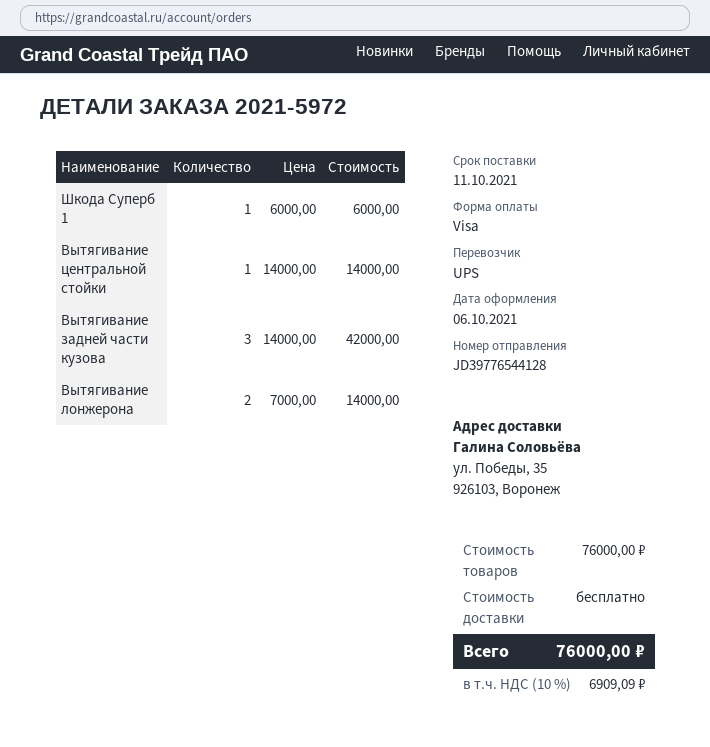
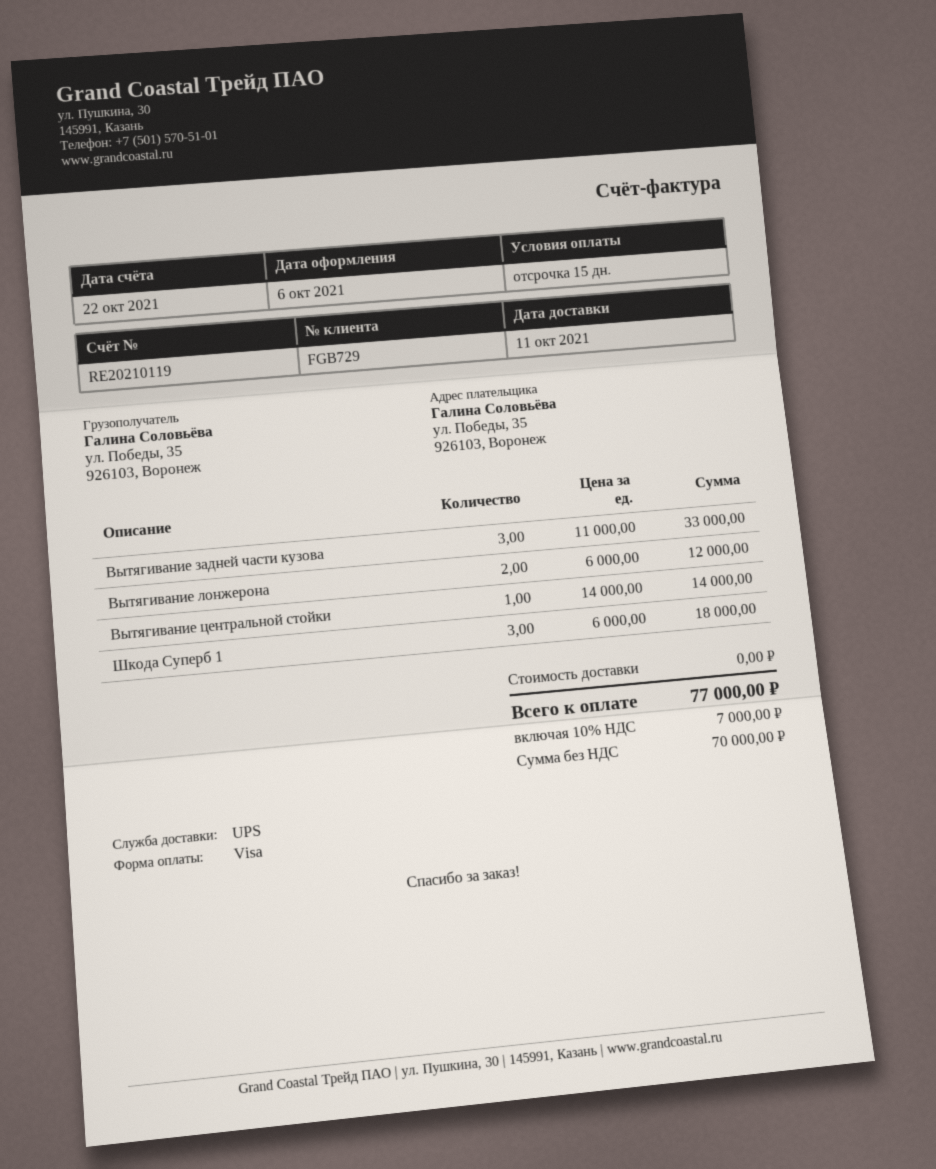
Шкода Суперб 1: 1 x 6000.00 = 6000.00 -> 3 x 6000.00 = 18000.00
Вытягивание задней части кузова: 3 x 14000.00 = 42000.00 -> 3 x 11000.00 = 33000.00
Вытягивание лонжерона: 2 x 7000.00 = 14000.00 -> 2 x 6000.00 = 12000.00
tax: 10% = 6909.09 -> 10% = 7000.00
total: 76000.00 -> 77000.00

